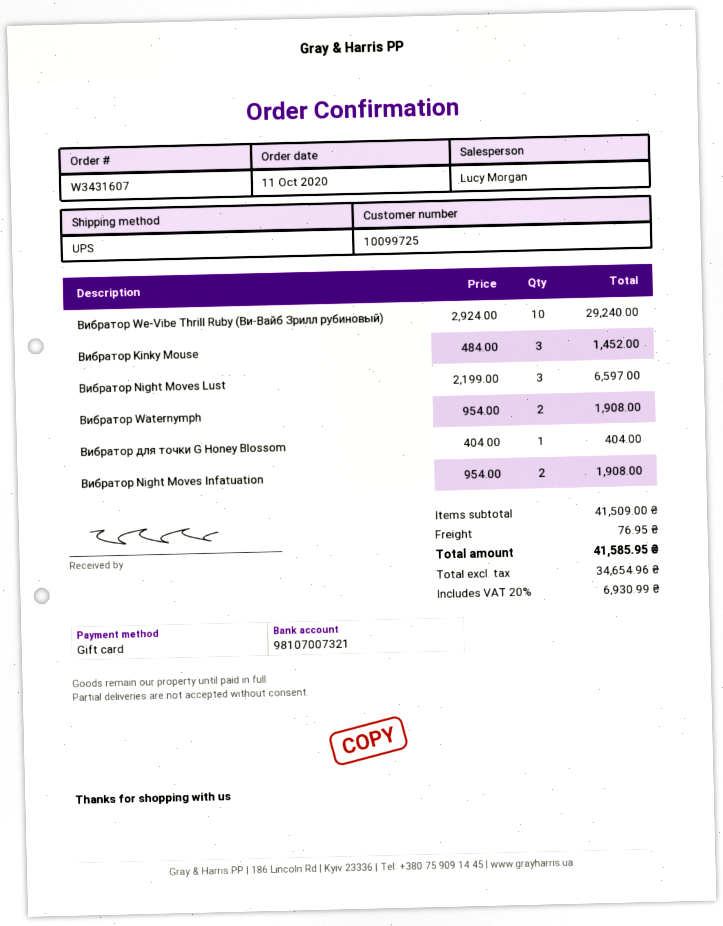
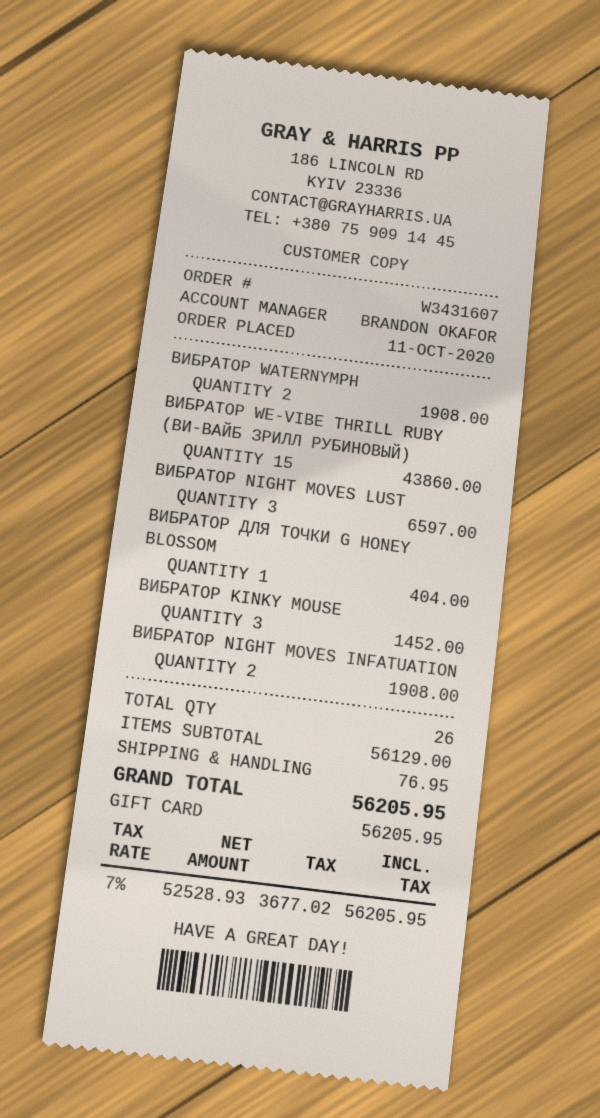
sales rep: Lucy Morgan -> BRANDON OKAFOR
Вибратор We-Vibe Thrill Ruby (Ви-Вайб Зрилл рубиновый): 10 for 29240.00 -> 15 for 43860.00
subtotal: 41509.00 -> 56129.00
net: 34654.96 -> 52528.93
tax: 20% = 6930.99 -> 7% = 3677.02
total: 41585.95 -> 56205.95

